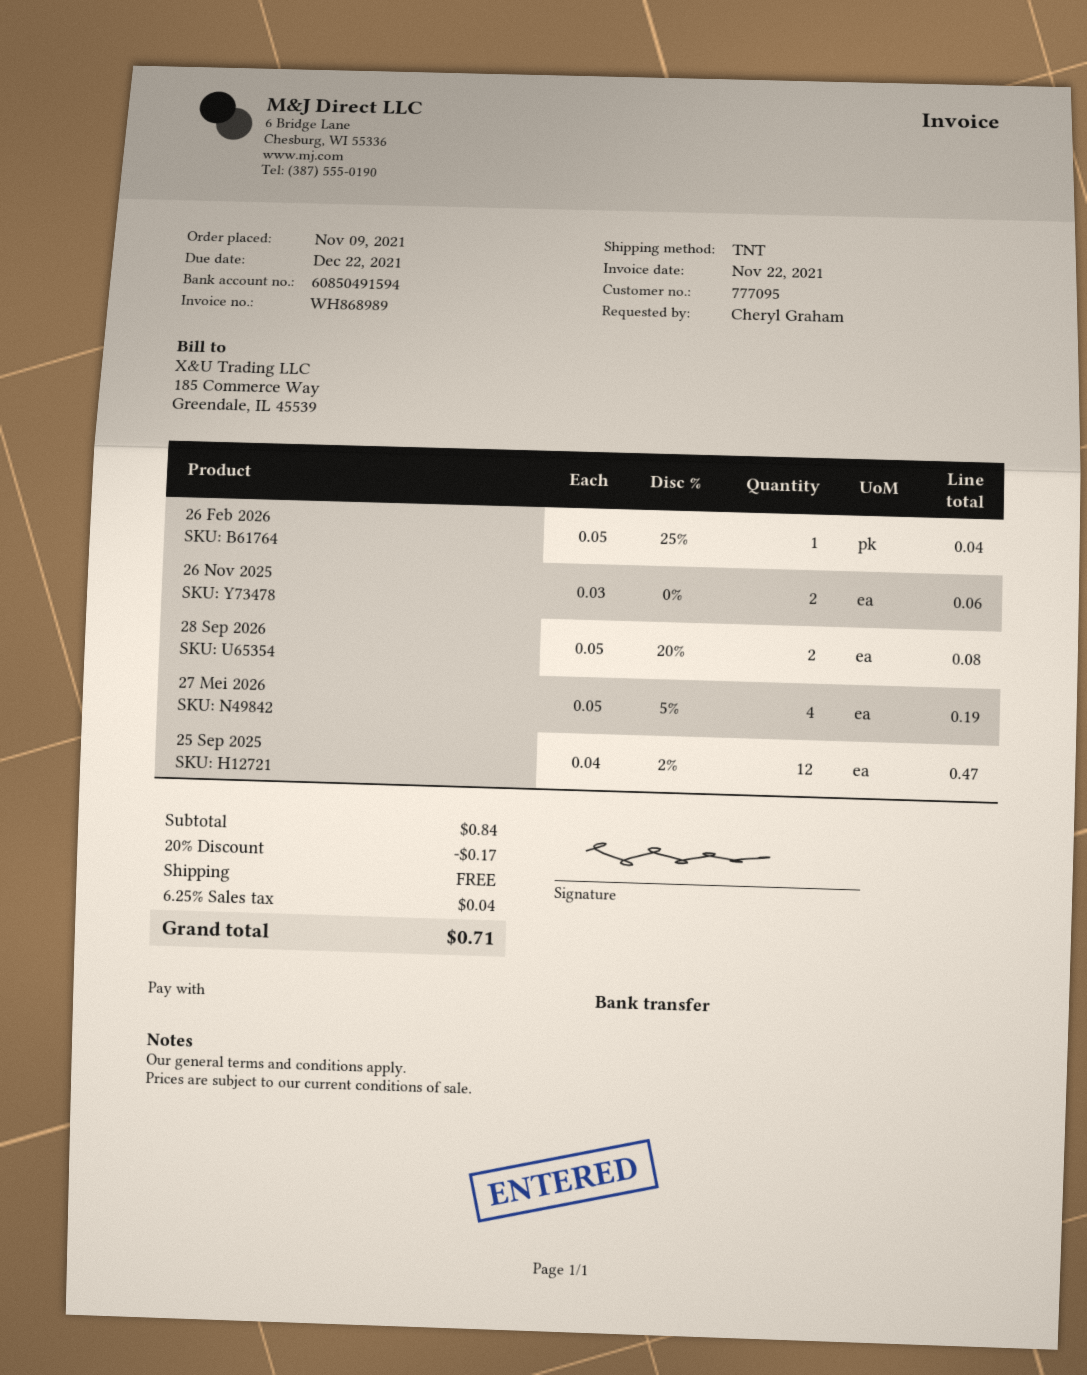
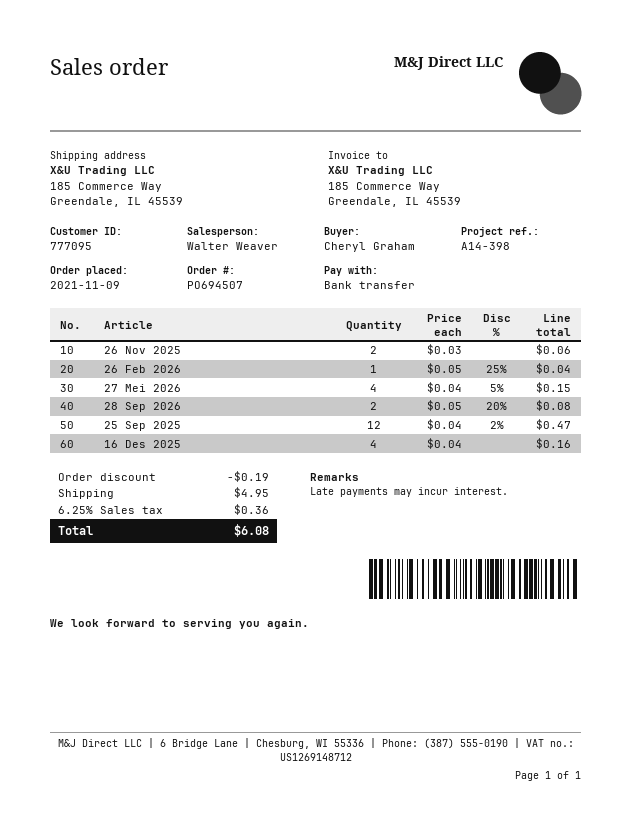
27 Mei 2026: 4 x 0.05 - 5% = 0.19 -> 4 x 0.04 - 5% = 0.15
16 Des 2025: none -> 4 x 0.04 = 0.16
discount: 0.17 -> 0.19
shipping: 0.00 -> 4.95
tax: 6.25% = 0.04 -> 6.25% = 0.36
total: 0.71 -> 6.08

